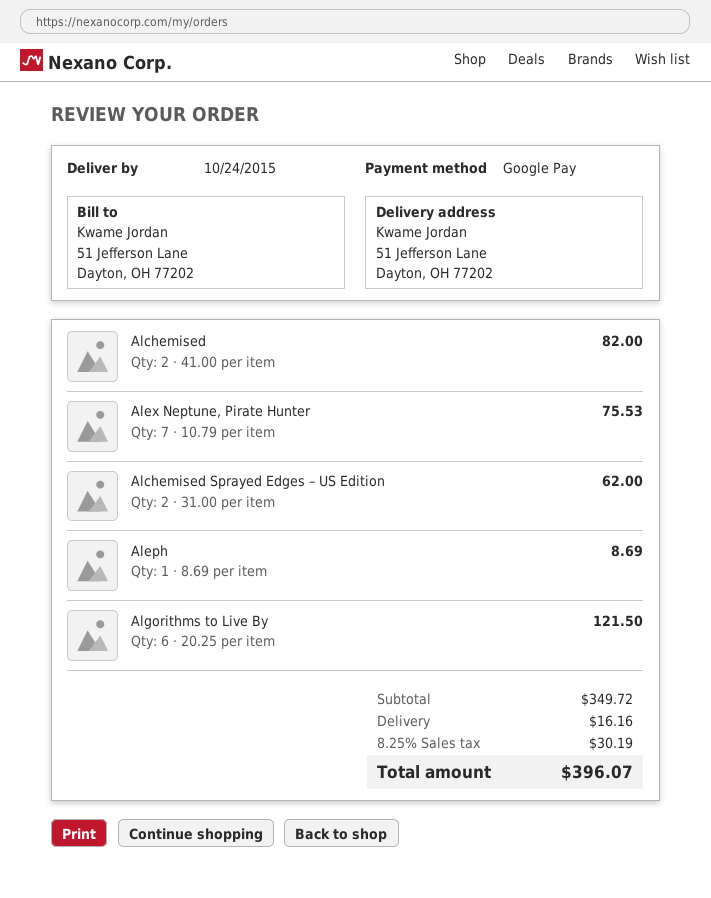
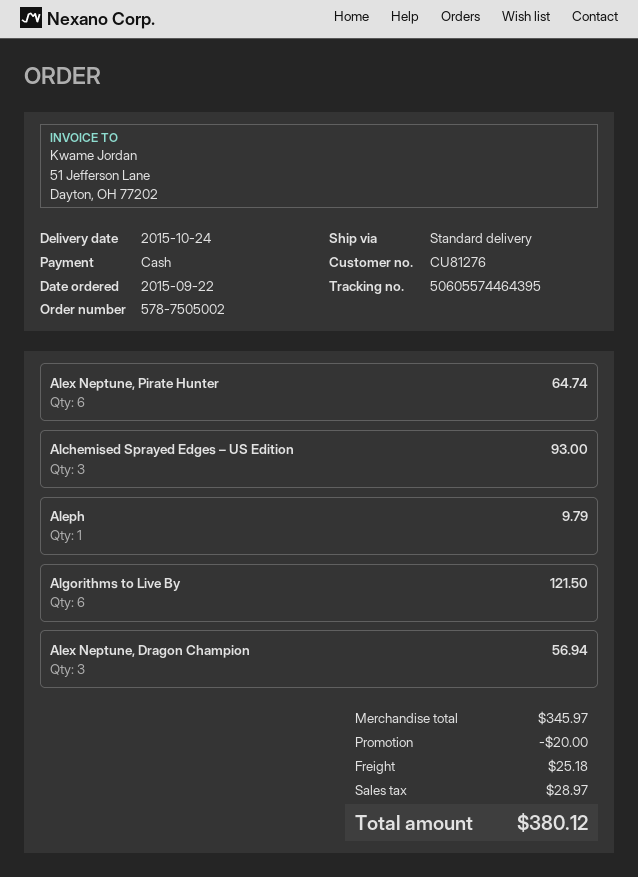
payment method: Google Pay -> cash
Alchemised: 2 for 82.00 -> none
Alex Neptune, Pirate Hunter: 7 for 75.53 -> 6 for 64.74
Alchemised Sprayed Edges – US Edition: 2 for 62.00 -> 3 for 93.00
Aleph: 1 for 8.69 -> 1 for 9.79
Alex Neptune, Dragon Champion: none -> 3 for 56.94
subtotal: 349.72 -> 345.97
discount: none -> 20.00
shipping: 16.16 -> 25.18
tax: 30.19 -> 28.97
total: 396.07 -> 380.12

